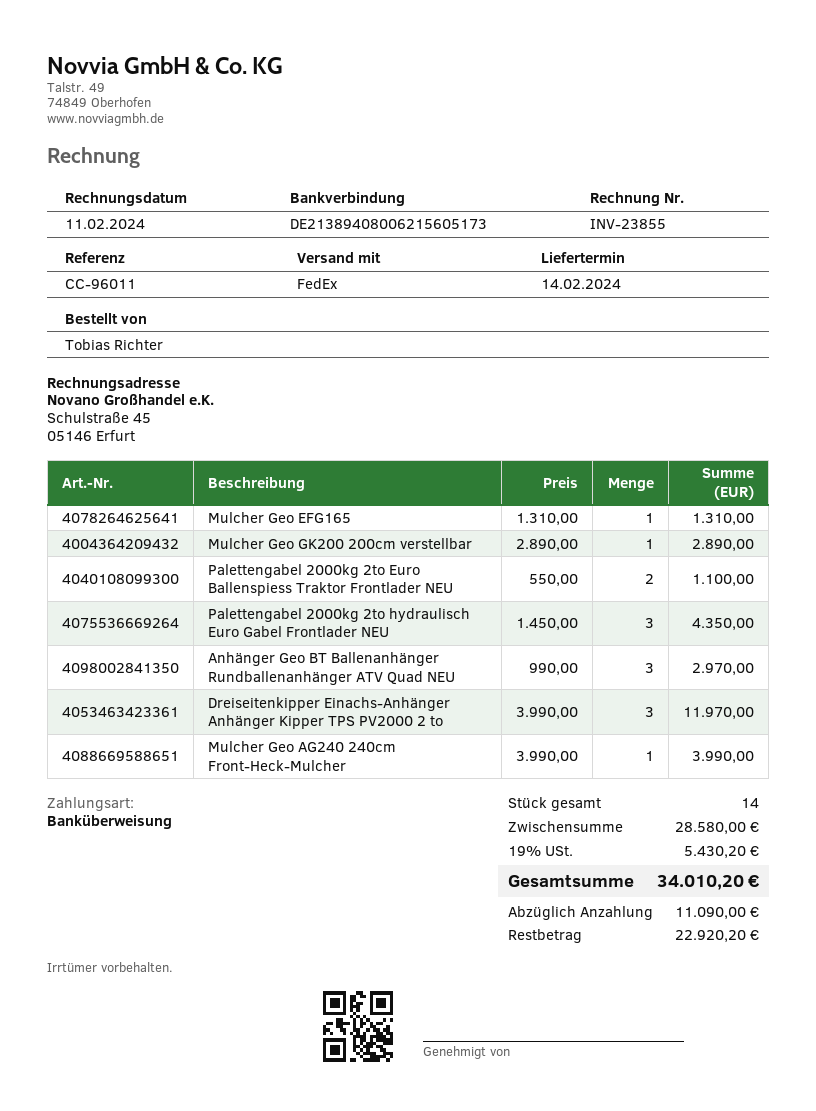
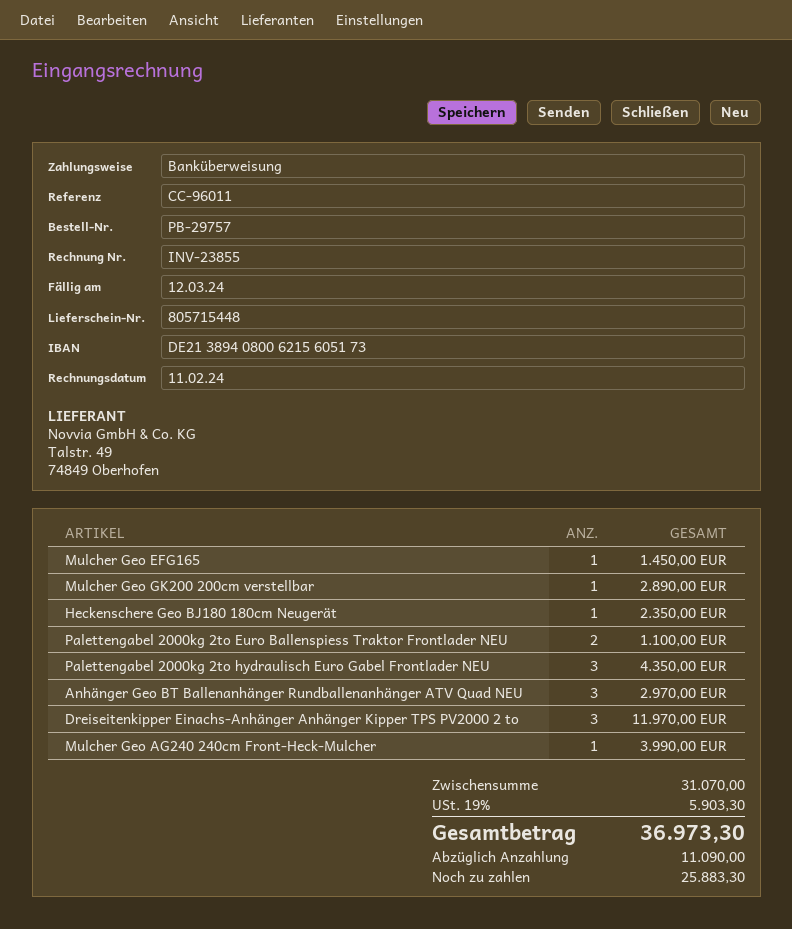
Mulcher Geo EFG165: 1 for 1310.00 -> 1 for 1450.00
Heckenschere Geo BJ180 180cm Neugerät: none -> 1 for 2350.00
subtotal: 28580.00 -> 31070.00
tax: 19% = 5430.20 -> 19% = 5903.30
total: 34010.20 -> 36973.30
balance: 22920.20 -> 25883.30

